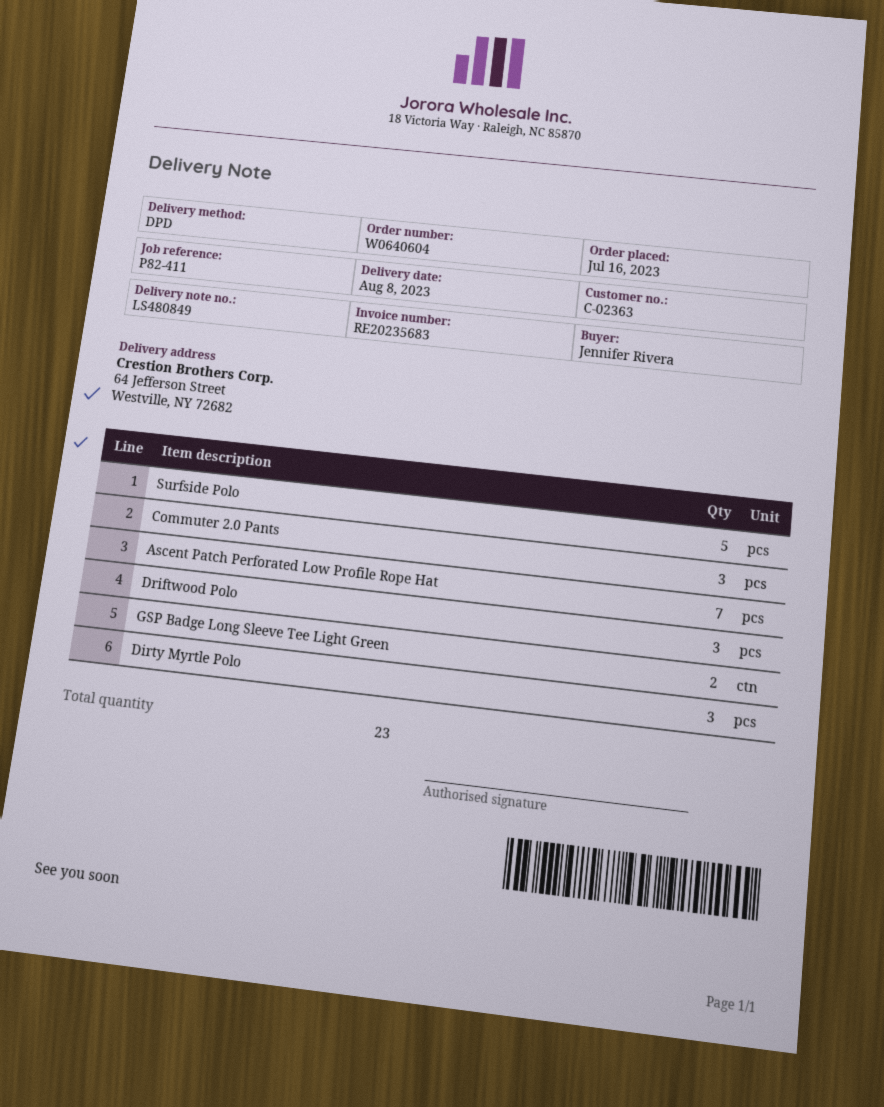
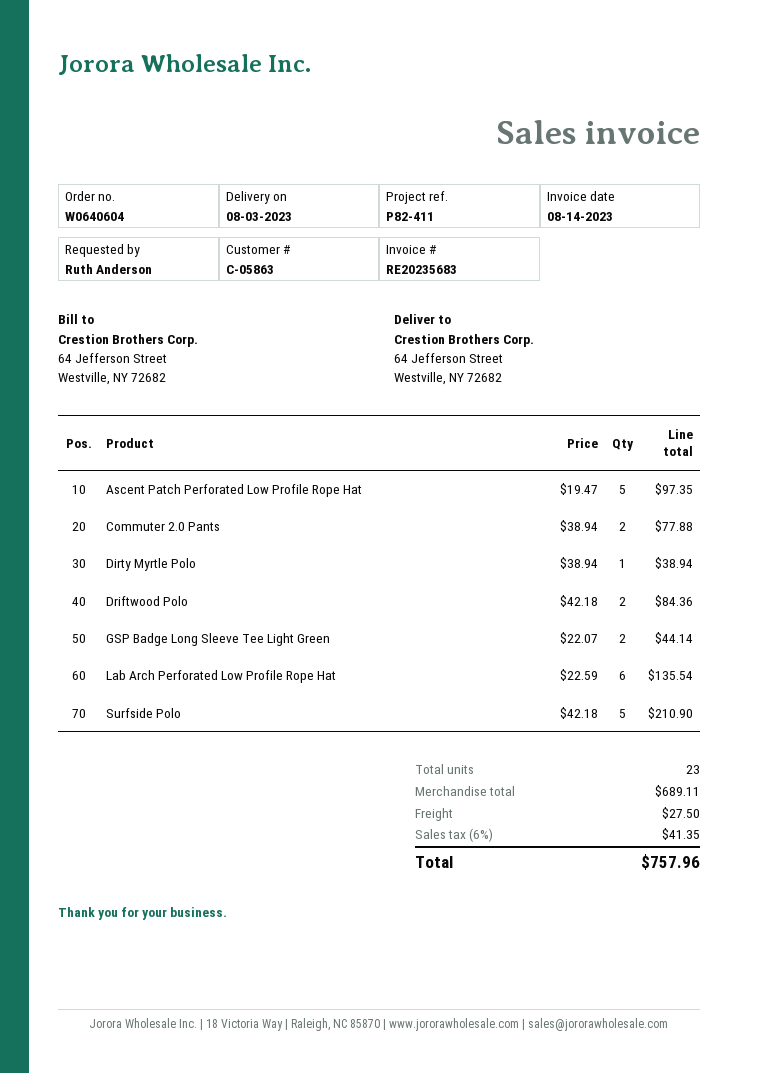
delivery date: 2023-08-08 -> 2023-08-03
customer number: C-02363 -> C-05863
ordered by: Jennifer Rivera -> Ruth Anderson
Commuter 2.0 Pants: 3 -> 2
Ascent Patch Perforated Low Profile Rope Hat: 7 -> 5
Driftwood Polo: 3 -> 2
Dirty Myrtle Polo: 3 -> 1
Lab Arch Perforated Low Profile Rope Hat: none -> 6

